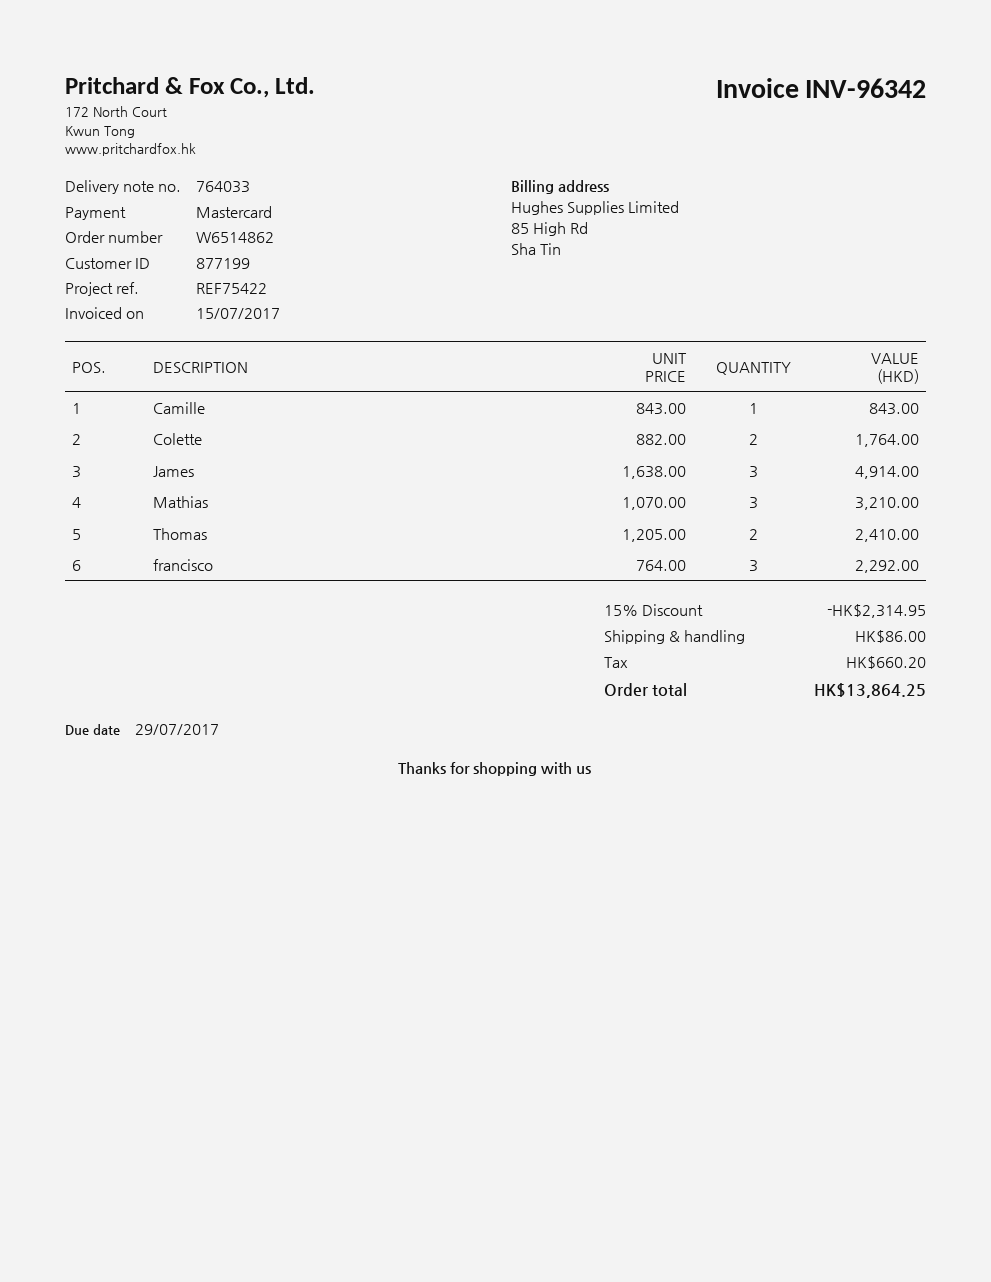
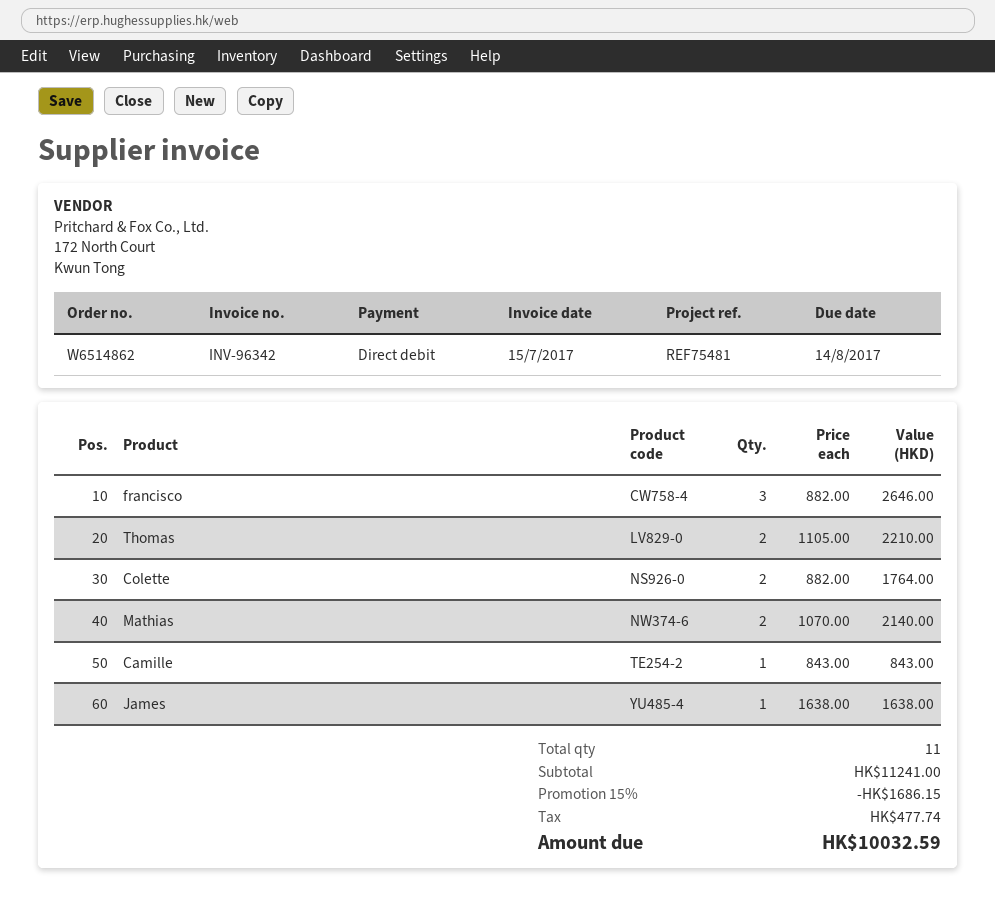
due date: 2017-07-29 -> 2017-08-14
reference: REF75422 -> REF75481
payment method: Mastercard -> direct debit
James: 3 x 1638.00 = 4914.00 -> 1 x 1638.00 = 1638.00
Mathias: 3 x 1070.00 = 3210.00 -> 2 x 1070.00 = 2140.00
Thomas: 2 x 1205.00 = 2410.00 -> 2 x 1105.00 = 2210.00
francisco: 3 x 764.00 = 2292.00 -> 3 x 882.00 = 2646.00
discount: 15% = 2314.95 -> 15% = 1686.15
shipping: 86.00 -> none
tax: 660.20 -> 477.74
total: 13864.25 -> 10032.59

